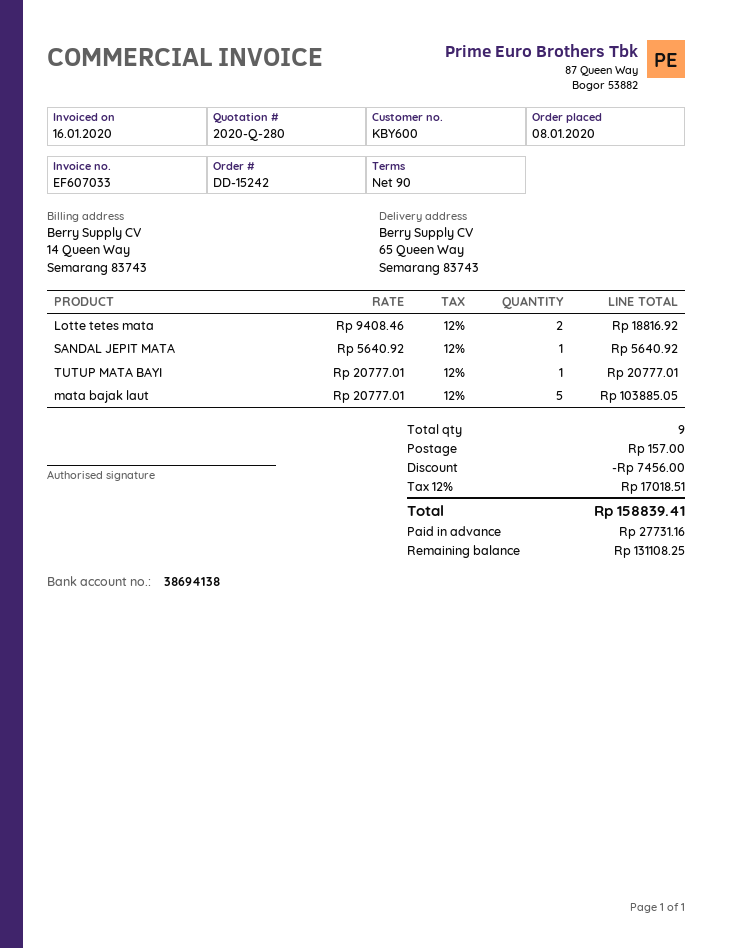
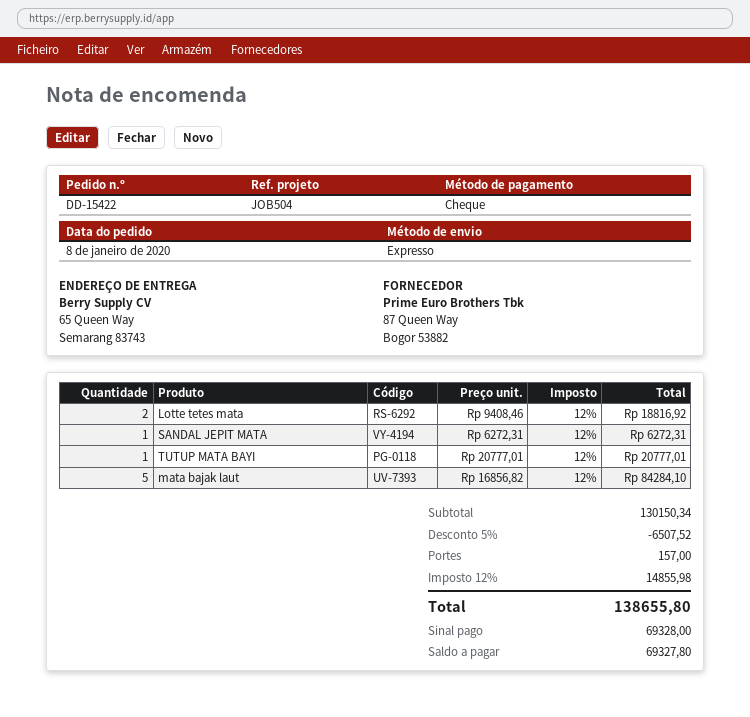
order number: DD-15242 -> DD-15422
SANDAL JEPIT MATA: 1 x 5640.92 = 5640.92 -> 1 x 6272.31 = 6272.31
mata bajak laut: 5 x 20777.01 = 103885.05 -> 5 x 16856.82 = 84284.10
discount: 7456.00 -> 6507.52
tax: 12% = 17018.51 -> 12% = 14855.98
total: 158839.41 -> 138655.80
deposit: 27731.16 -> 69328.00
balance: 131108.25 -> 69327.80

